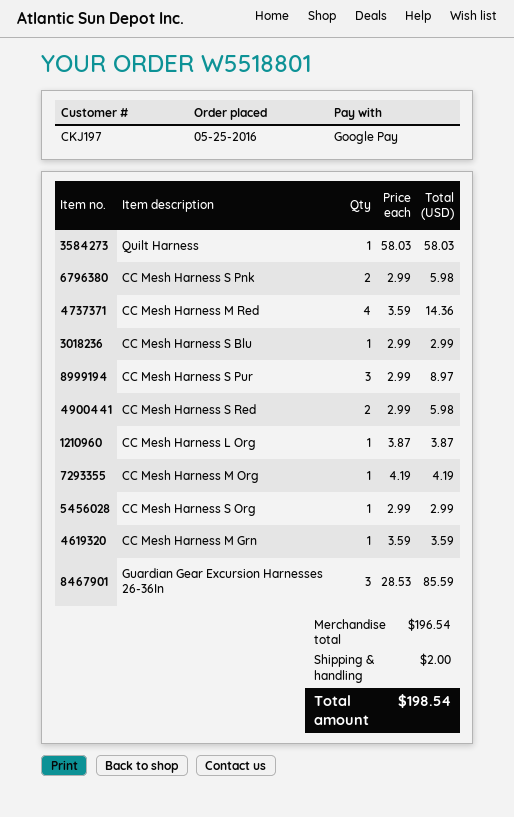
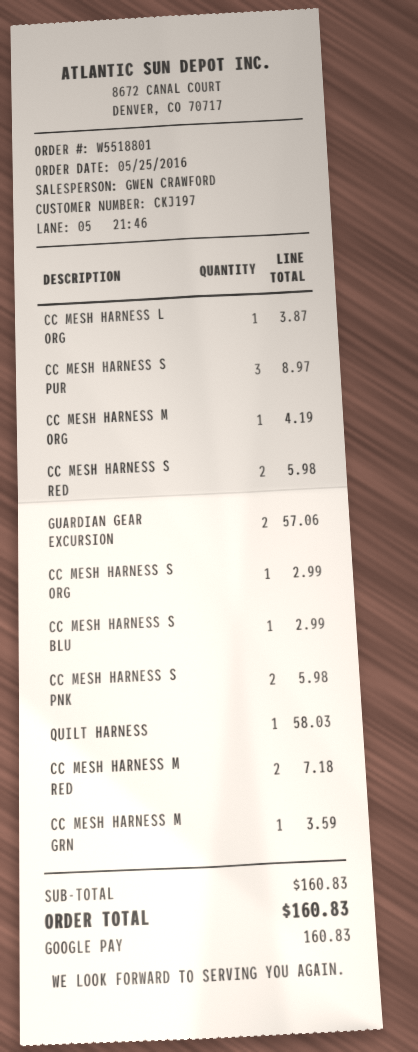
CC Mesh Harness M Red: 4 for 14.36 -> 2 for 7.18
Guardian Gear Excursion Harnesses 26-36In: 3 for 85.59 -> 2 for 57.06
subtotal: 196.54 -> 160.83
shipping: 2.00 -> none
total: 198.54 -> 160.83

